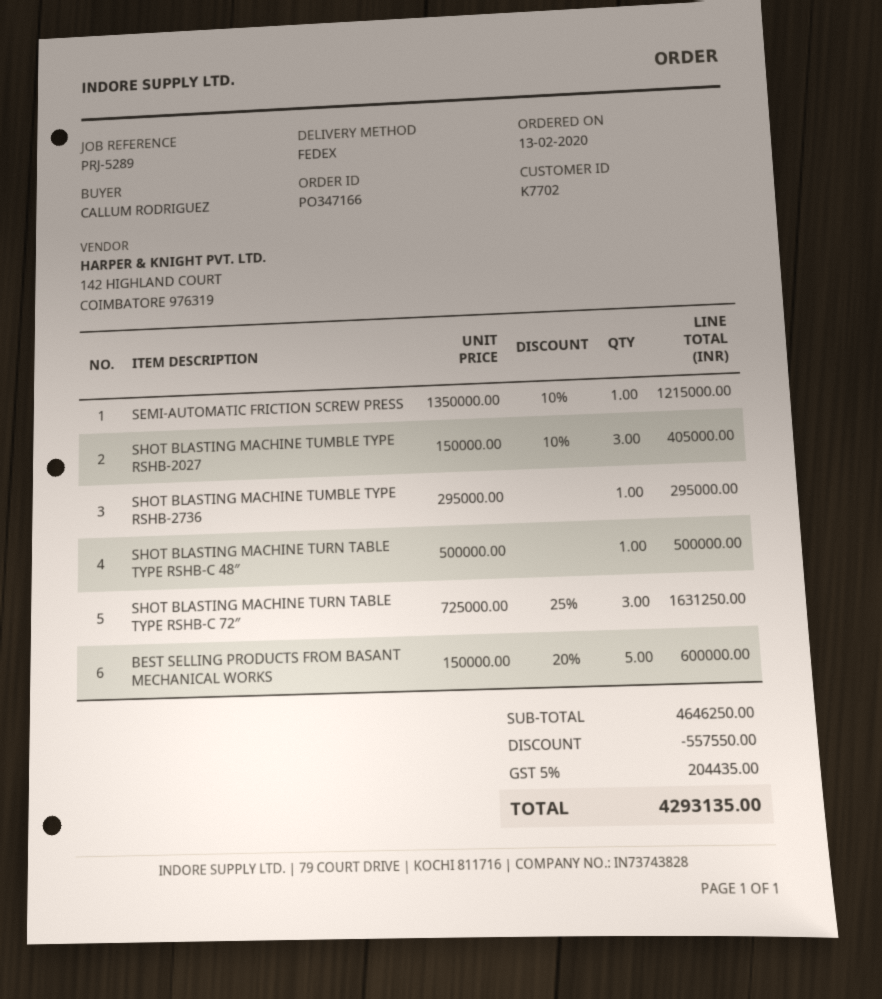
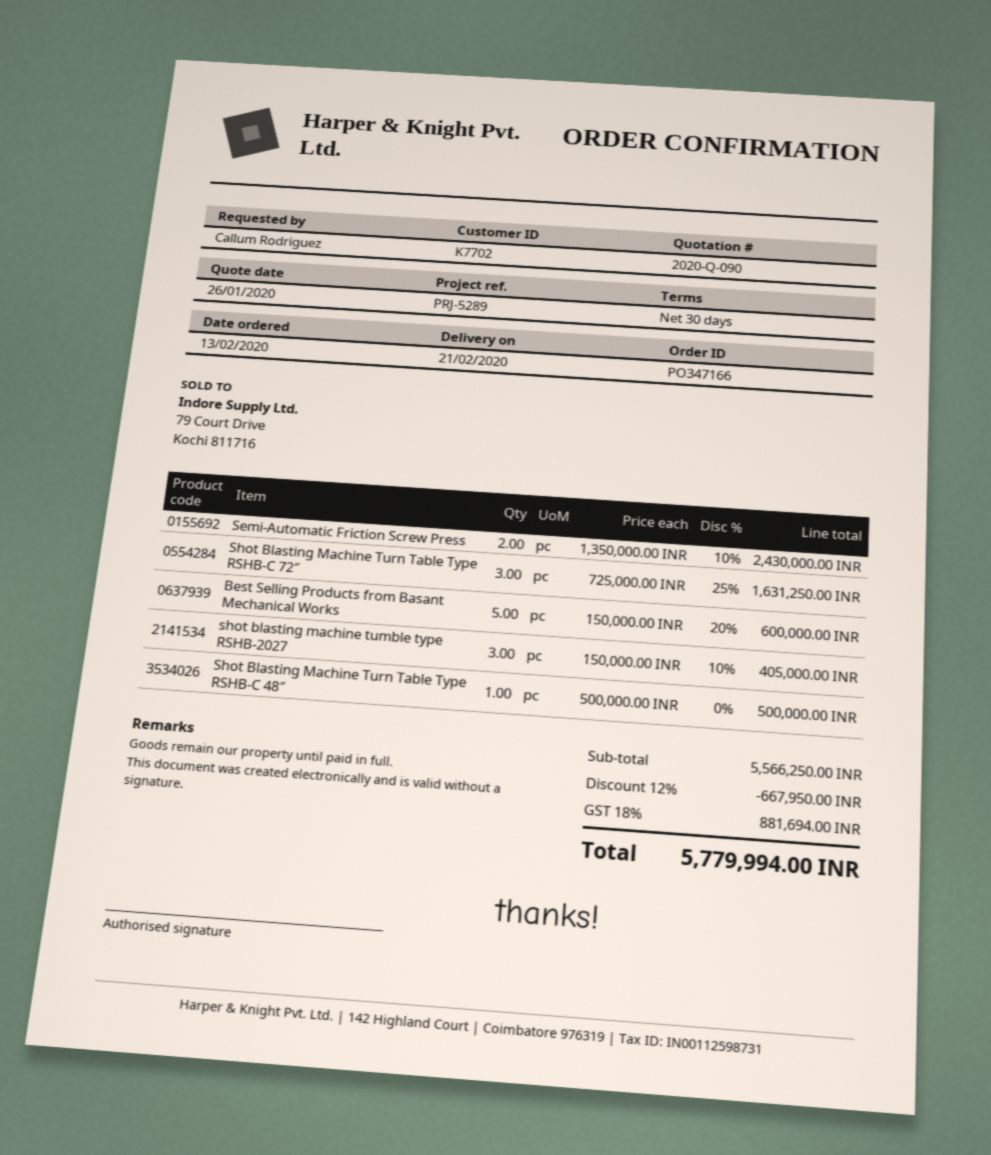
SEMI-AUTOMATIC FRICTION SCREW PRESS: 1 x 1350000.00 - 10% = 1215000.00 -> 2 x 1350000.00 - 10% = 2430000.00
SHOT BLASTING MACHINE TUMBLE TYPE RSHB-2736: 1 x 295000.00 = 295000.00 -> none
subtotal: 4646250.00 -> 5566250.00
discount: 557550.00 -> 667950.00
tax: 5% = 204435.00 -> 18% = 881694.00
total: 4293135.00 -> 5779994.00

